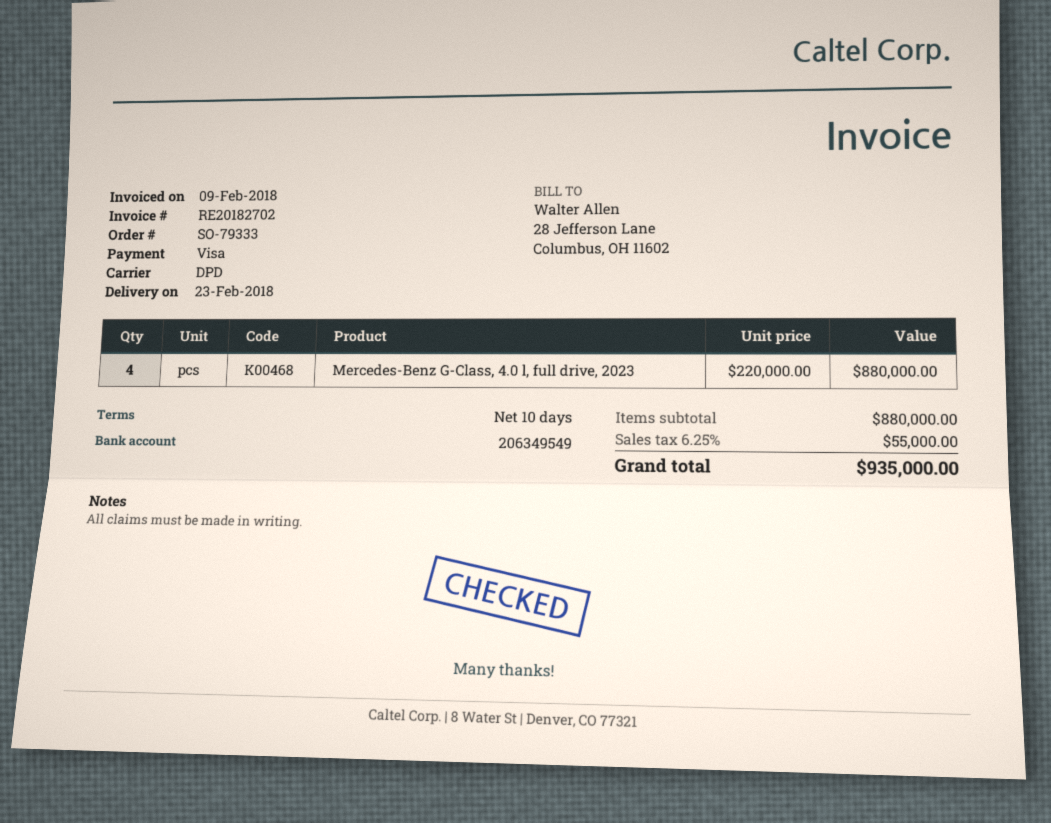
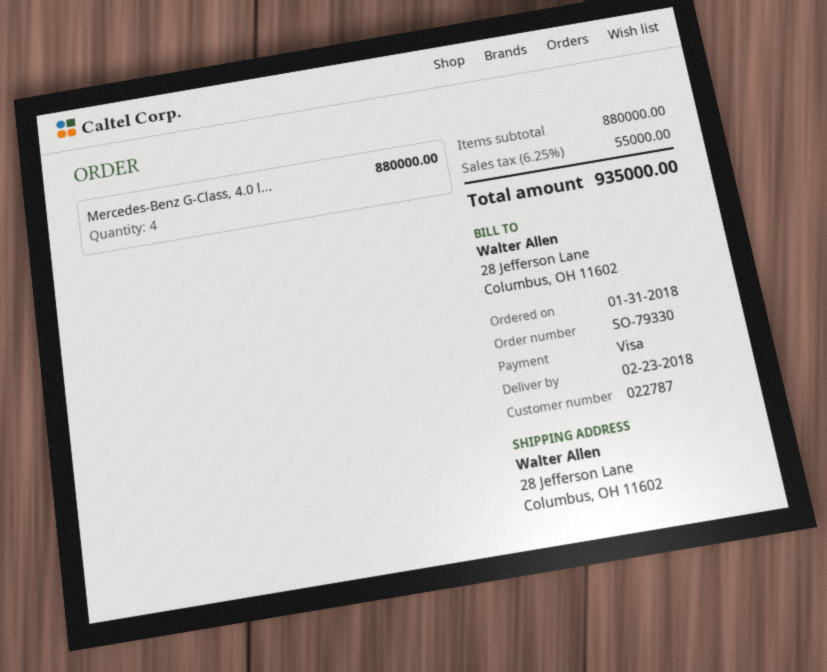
order number: SO-79333 -> SO-79330

